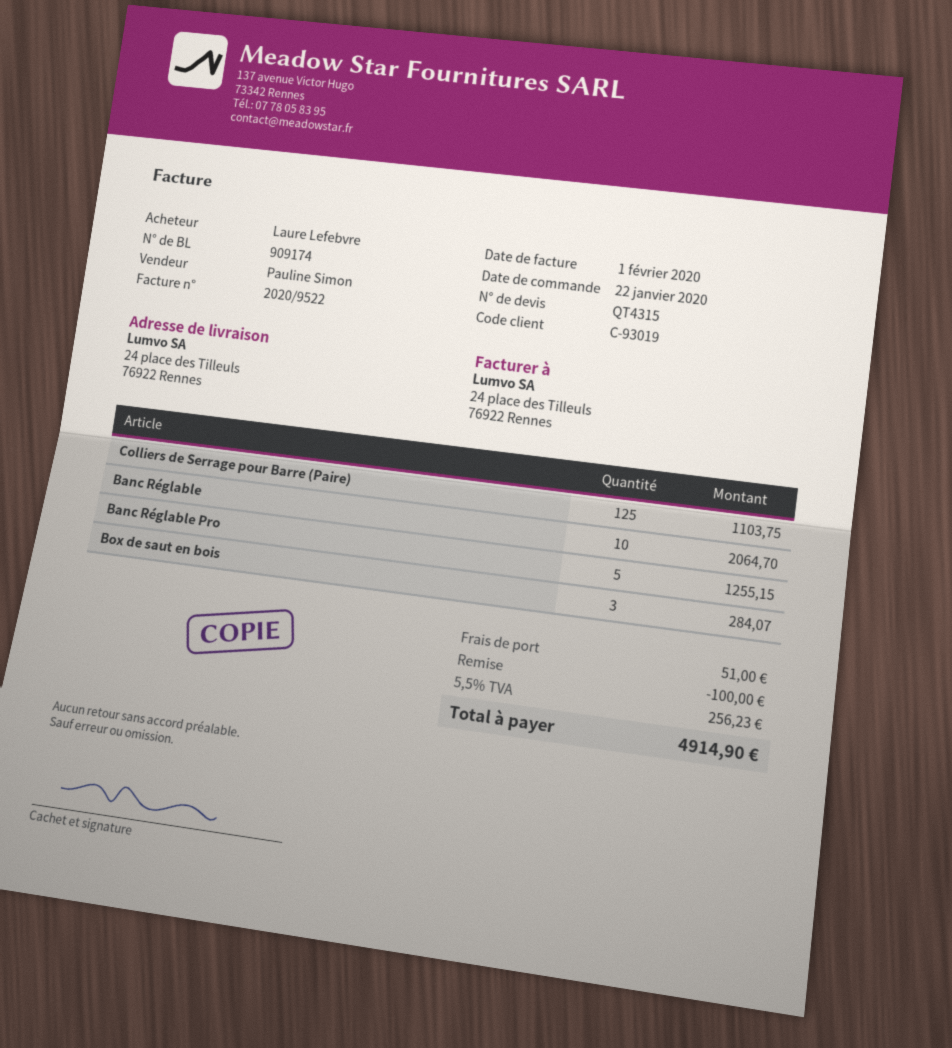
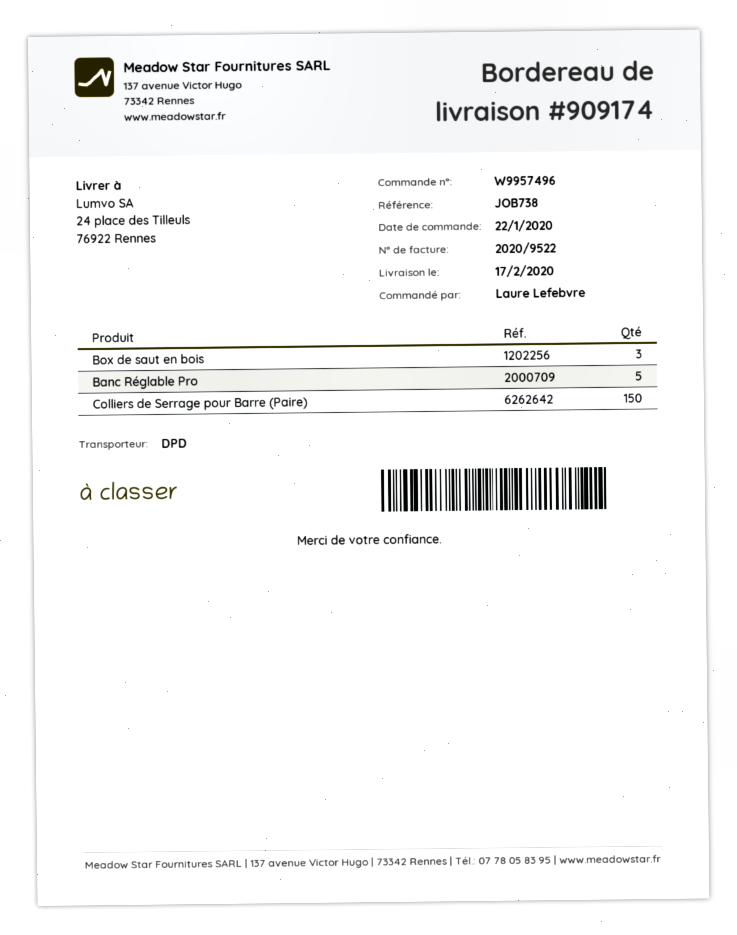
Colliers de Serrage pour Barre (Paire): 125 -> 150
Banc Réglable: 10 -> none

